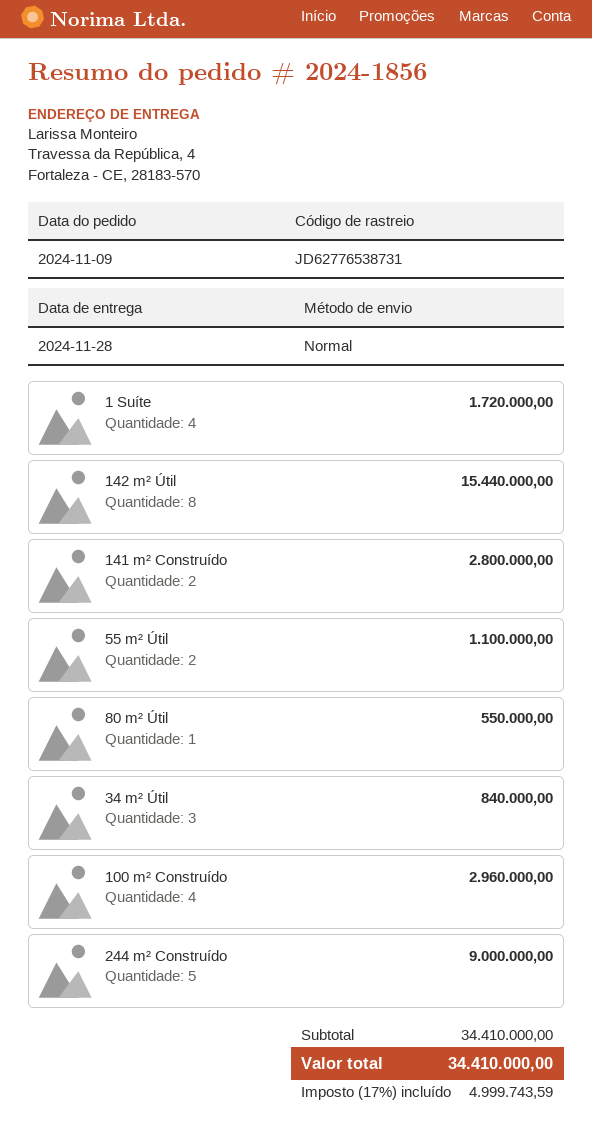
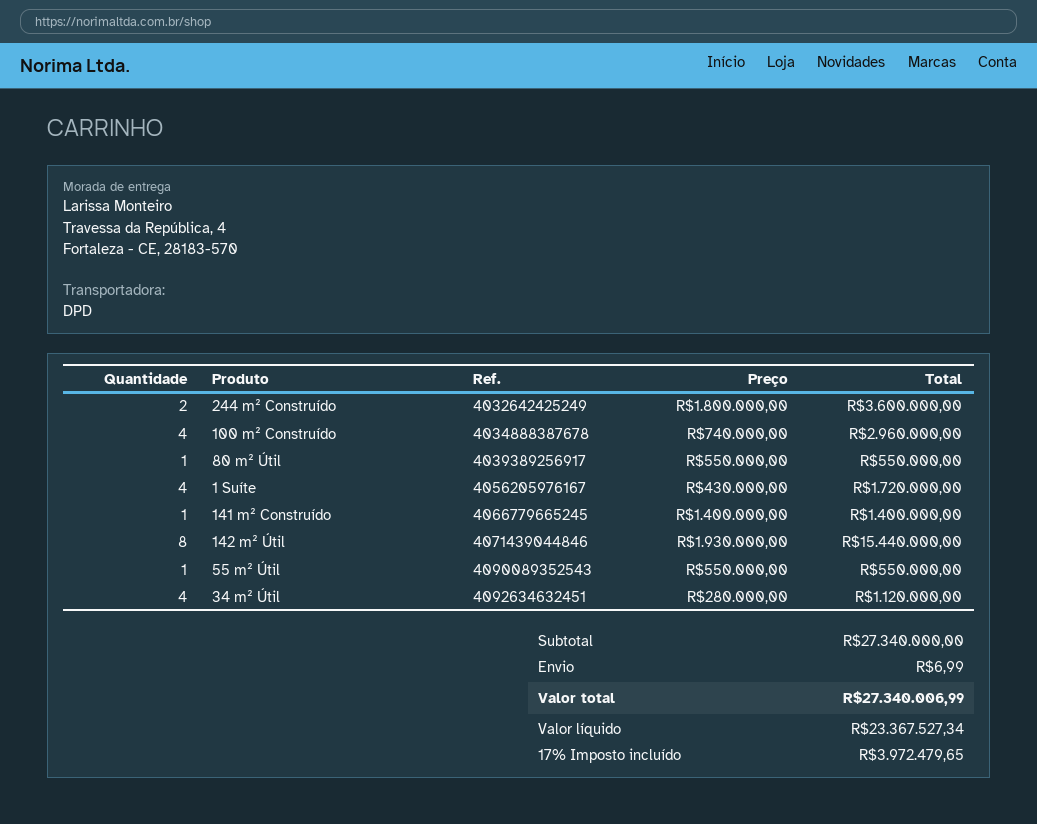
shipping method: standard -> DPD
141 m² Construído: 2 for 2800000.00 -> 1 for 1400000.00
55 m² Útil: 2 for 1100000.00 -> 1 for 550000.00
34 m² Útil: 3 for 840000.00 -> 4 for 1120000.00
244 m² Construído: 5 for 9000000.00 -> 2 for 3600000.00
subtotal: 34410000.00 -> 27340000.00
shipping: none -> 6.99
tax: 17% = 4999743.59 -> 17% = 3972479.65
total: 34410000.00 -> 27340006.99

